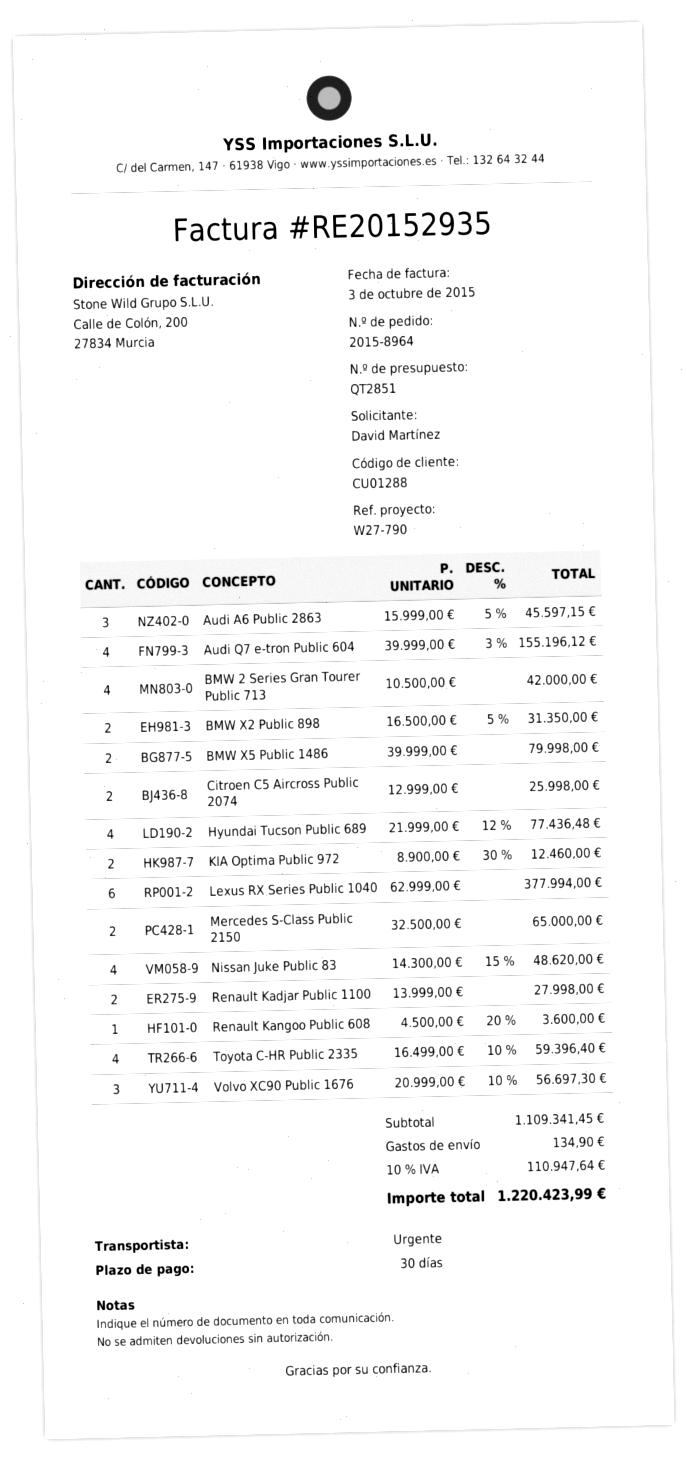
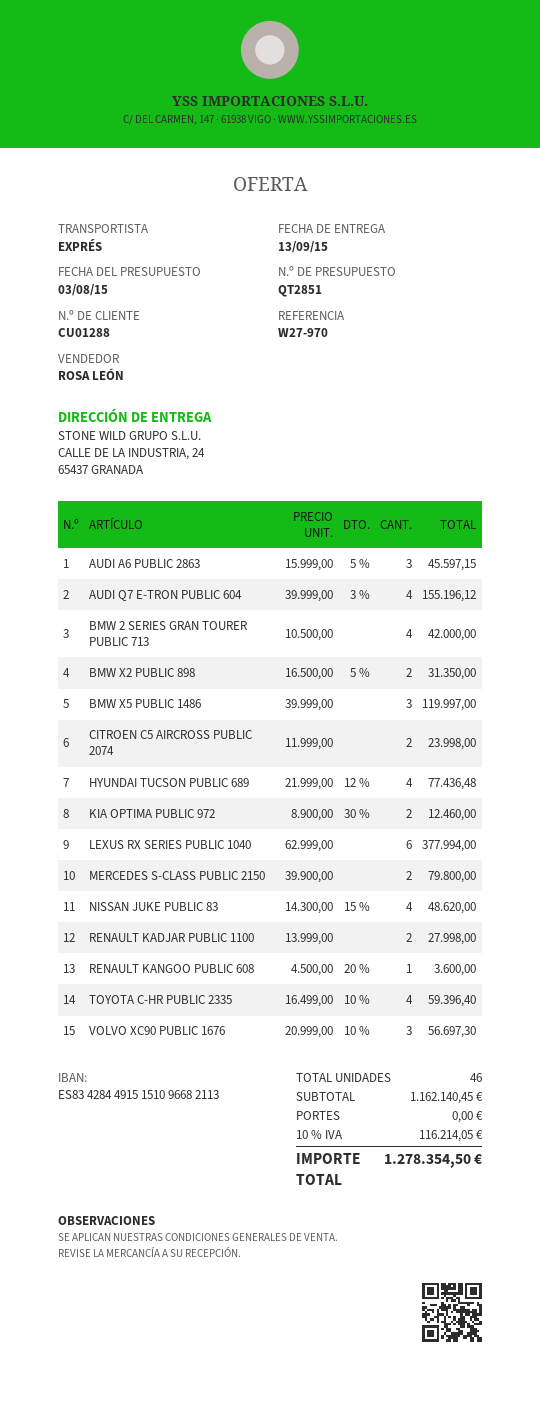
reference: W27-790 -> W27-970
BMW X5 Public 1486: 2 x 39999.00 = 79998.00 -> 3 x 39999.00 = 119997.00
Citroen C5 Aircross Public 2074: 2 x 12999.00 = 25998.00 -> 2 x 11999.00 = 23998.00
Mercedes S-Class Public 2150: 2 x 32500.00 = 65000.00 -> 2 x 39900.00 = 79800.00
subtotal: 1109341.45 -> 1162140.45
shipping: 134.90 -> 0.00
tax: 10% = 110947.64 -> 10% = 116214.05
total: 1220423.99 -> 1278354.50

